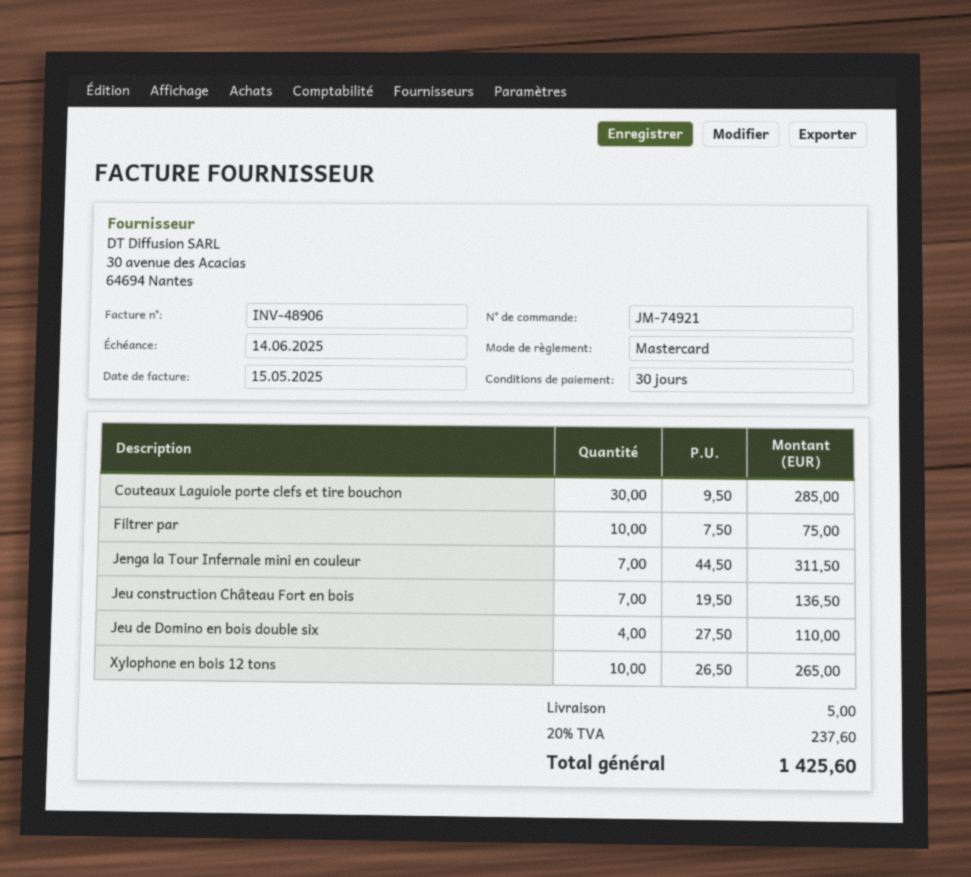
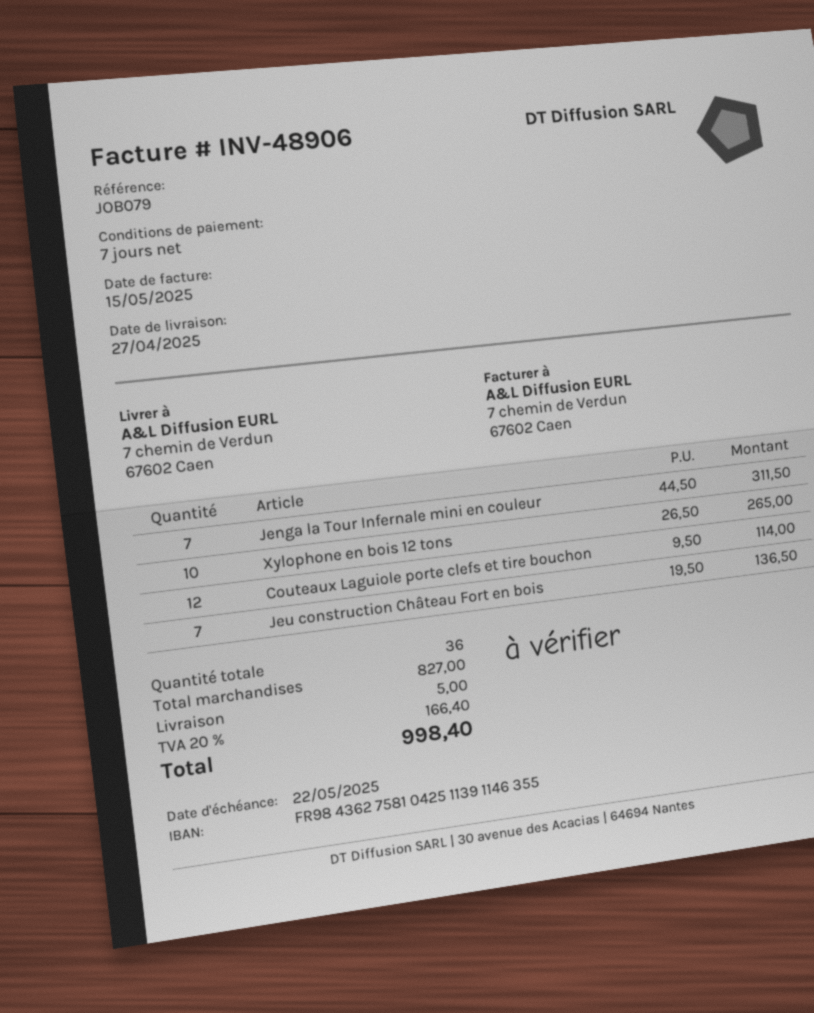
payment terms: 30 days -> 7 days
due date: 2025-06-14 -> 2025-05-22
Couteaux Laguiole porte clefs et tire bouchon: 30 x 9.50 = 285.00 -> 12 x 9.50 = 114.00
Filtrer par: 10 x 7.50 = 75.00 -> none
Jeu de Domino en bois double six: 4 x 27.50 = 110.00 -> none
tax: 20% = 237.60 -> 20% = 166.40
total: 1425.60 -> 998.40

